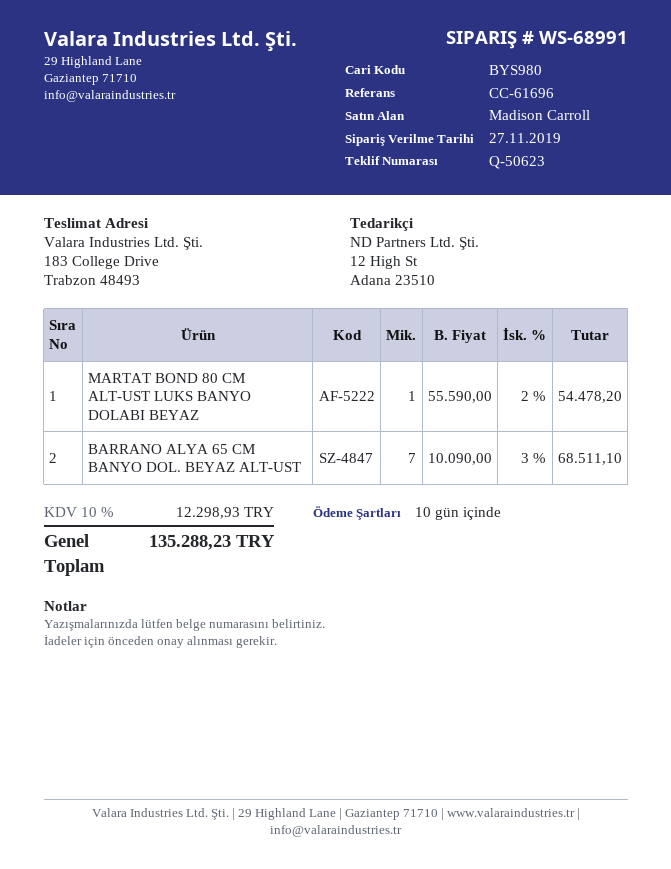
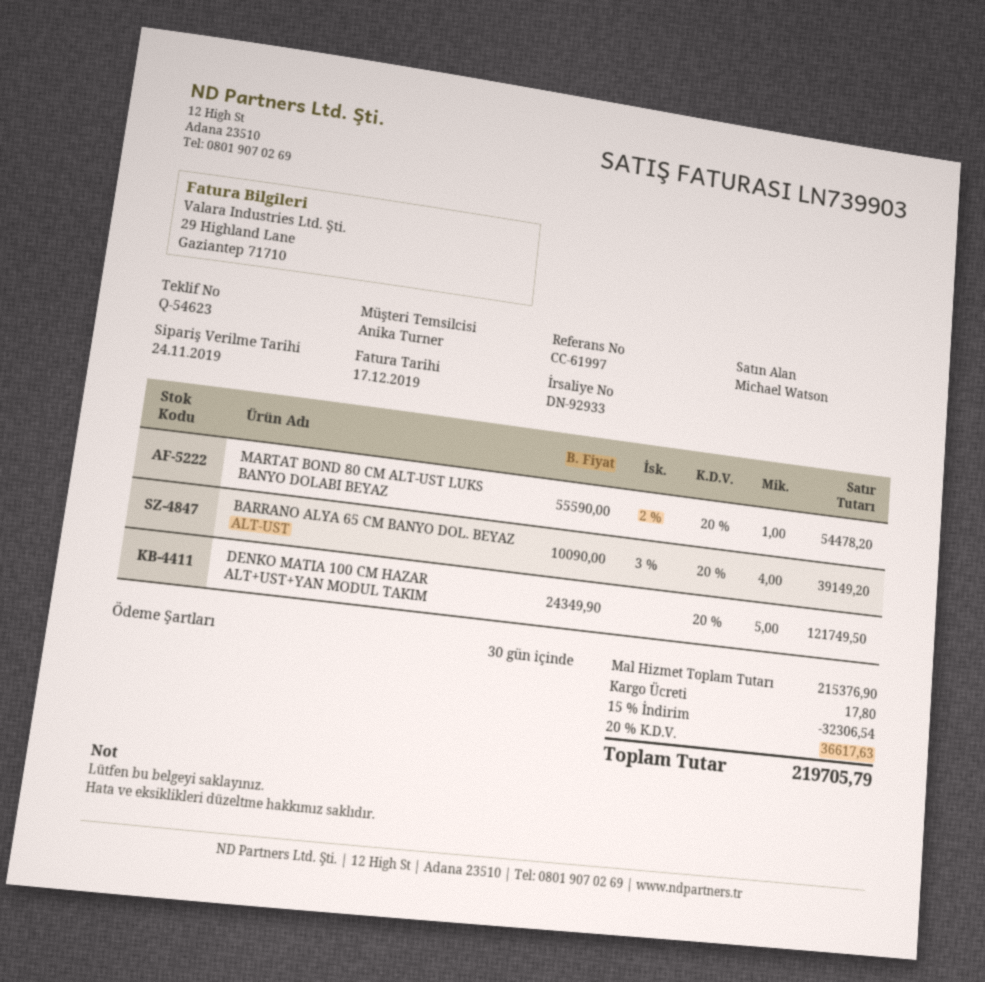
quote number: Q-50623 -> Q-54623
order date: 2019-11-27 -> 2019-11-24
payment terms: 10 days -> 30 days
reference: CC-61696 -> CC-61997
ordered by: Madison Carroll -> Michael Watson
BARRANO ALYA 65 CM BANYO DOL. BEYAZ ALT-UST: 7 x 10090.00 - 3% = 68511.10 -> 4 x 10090.00 - 3% = 39149.20
DENKO MATIA 100 CM HAZAR ALT+UST+YAN MODUL TAKIM: none -> 5 x 24349.90 = 121749.50
discount: none -> 15% = 32306.54
shipping: none -> 17.80
tax: 10% = 12298.93 -> 20% = 36617.63
total: 135288.23 -> 219705.79

